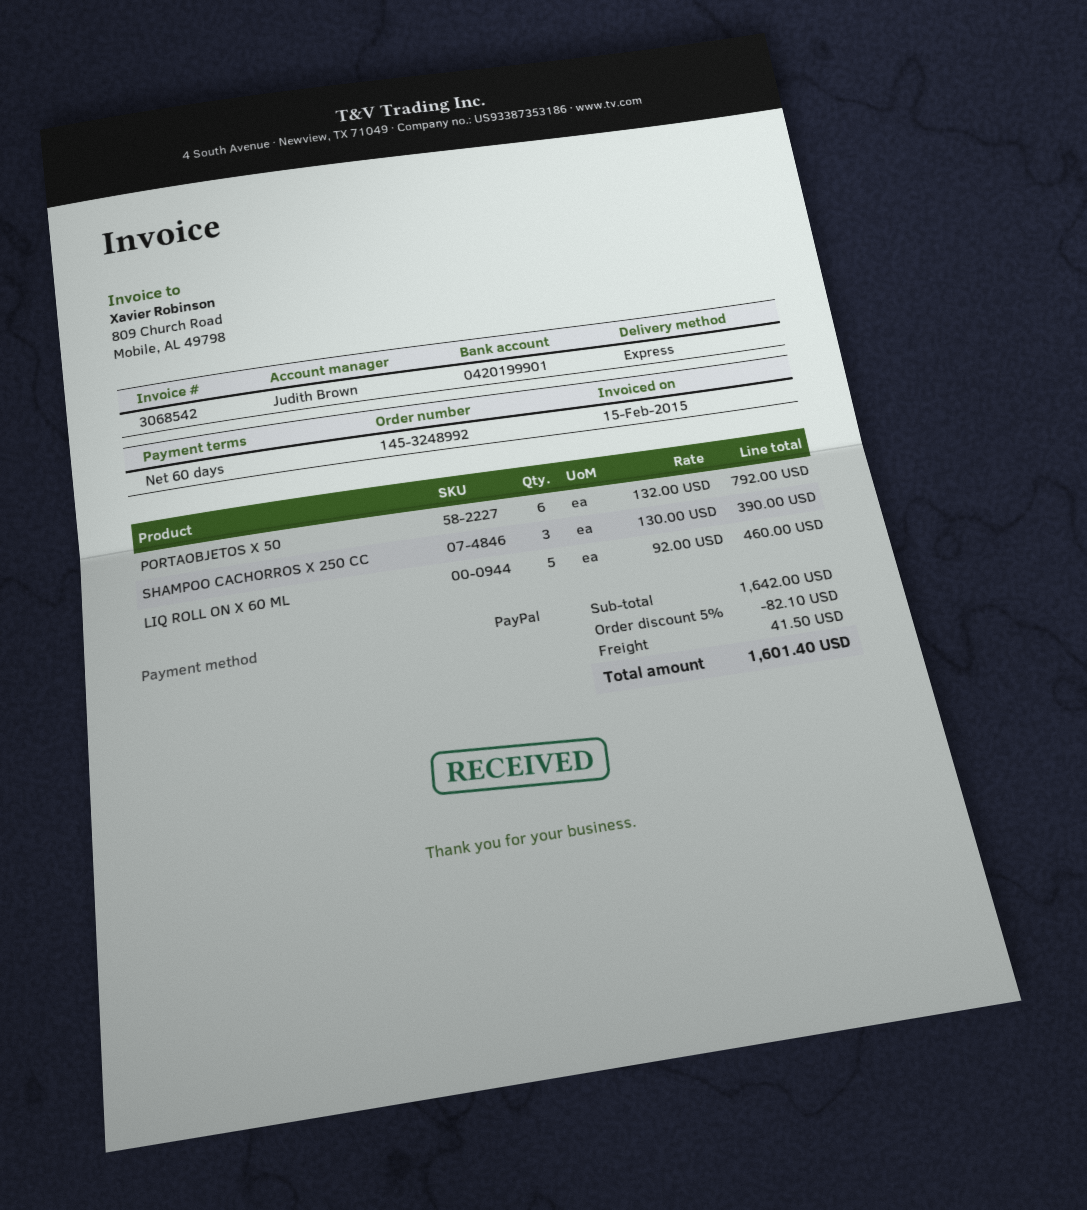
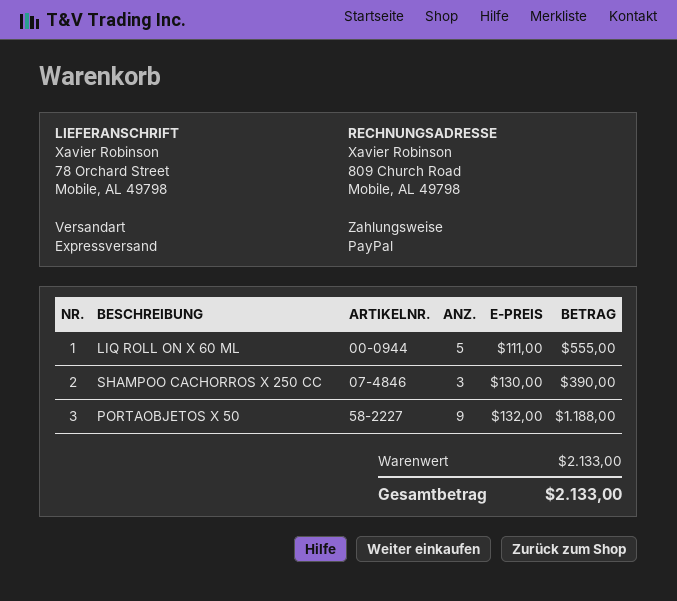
PORTAOBJETOS X 50: 6 x 132.00 = 792.00 -> 9 x 132.00 = 1188.00
LIQ ROLL ON X 60 ML: 5 x 92.00 = 460.00 -> 5 x 111.00 = 555.00
subtotal: 1642.00 -> 2133.00
discount: 5% = 82.10 -> none
shipping: 41.50 -> none
total: 1601.40 -> 2133.00

